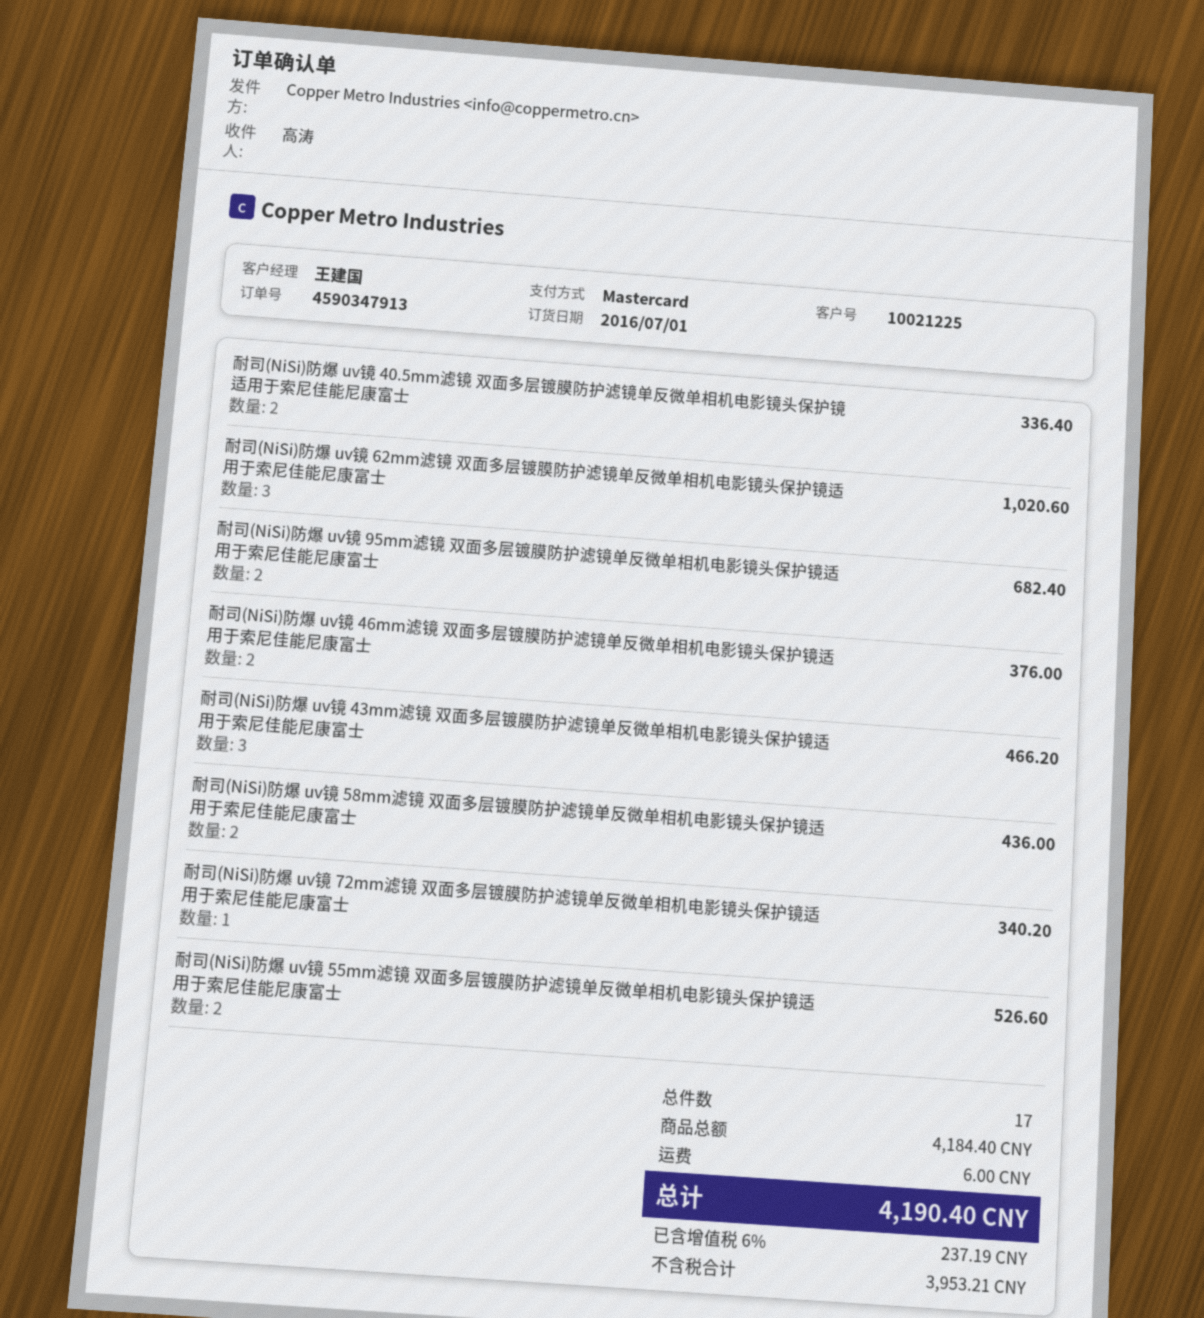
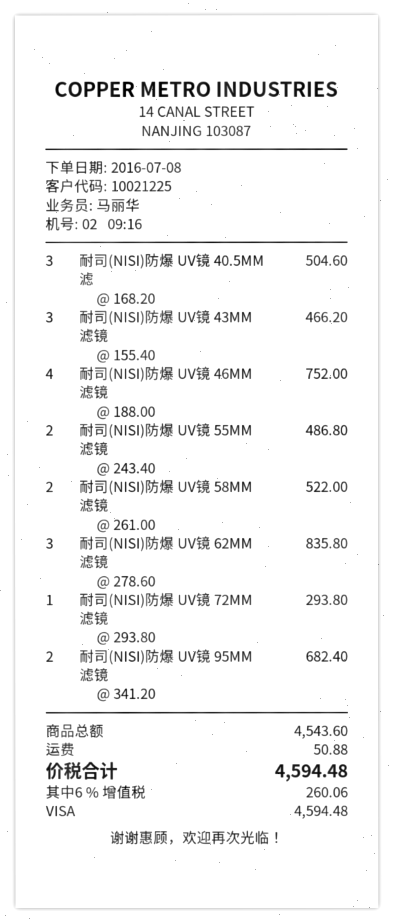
order date: 2016-07-01 -> 2016-07-08
sales rep: 王建国 -> 马丽华
payment method: Mastercard -> Visa
耐司(NiSi)防爆 uv镜 40.5mm滤镜 双面多层镀膜防护滤镜单反微单相机电影镜头保护镜适用于索尼佳能尼康富士: 2 for 336.40 -> 3 for 504.60
耐司(NiSi)防爆 uv镜 62mm滤镜 双面多层镀膜防护滤镜单反微单相机电影镜头保护镜适用于索尼佳能尼康富士: 3 for 1020.60 -> 3 for 835.80
耐司(NiSi)防爆 uv镜 46mm滤镜 双面多层镀膜防护滤镜单反微单相机电影镜头保护镜适用于索尼佳能尼康富士: 2 for 376.00 -> 4 for 752.00
耐司(NiSi)防爆 uv镜 58mm滤镜 双面多层镀膜防护滤镜单反微单相机电影镜头保护镜适用于索尼佳能尼康富士: 2 for 436.00 -> 2 for 522.00
耐司(NiSi)防爆 uv镜 72mm滤镜 双面多层镀膜防护滤镜单反微单相机电影镜头保护镜适用于索尼佳能尼康富士: 1 for 340.20 -> 1 for 293.80
耐司(NiSi)防爆 uv镜 55mm滤镜 双面多层镀膜防护滤镜单反微单相机电影镜头保护镜适用于索尼佳能尼康富士: 2 for 526.60 -> 2 for 486.80
subtotal: 4184.40 -> 4543.60
shipping: 6.00 -> 50.88
tax: 6% = 237.19 -> 6% = 260.06
total: 4190.40 -> 4594.48

